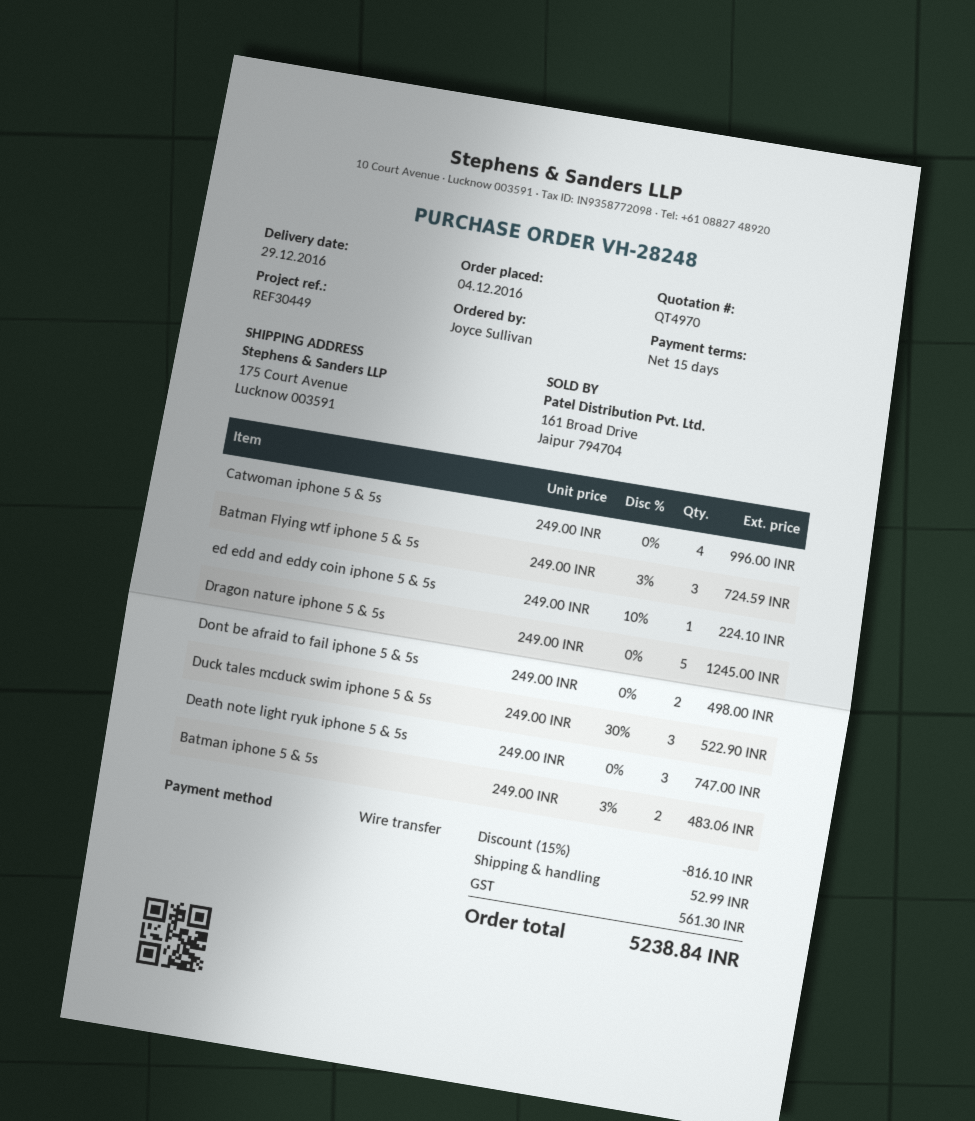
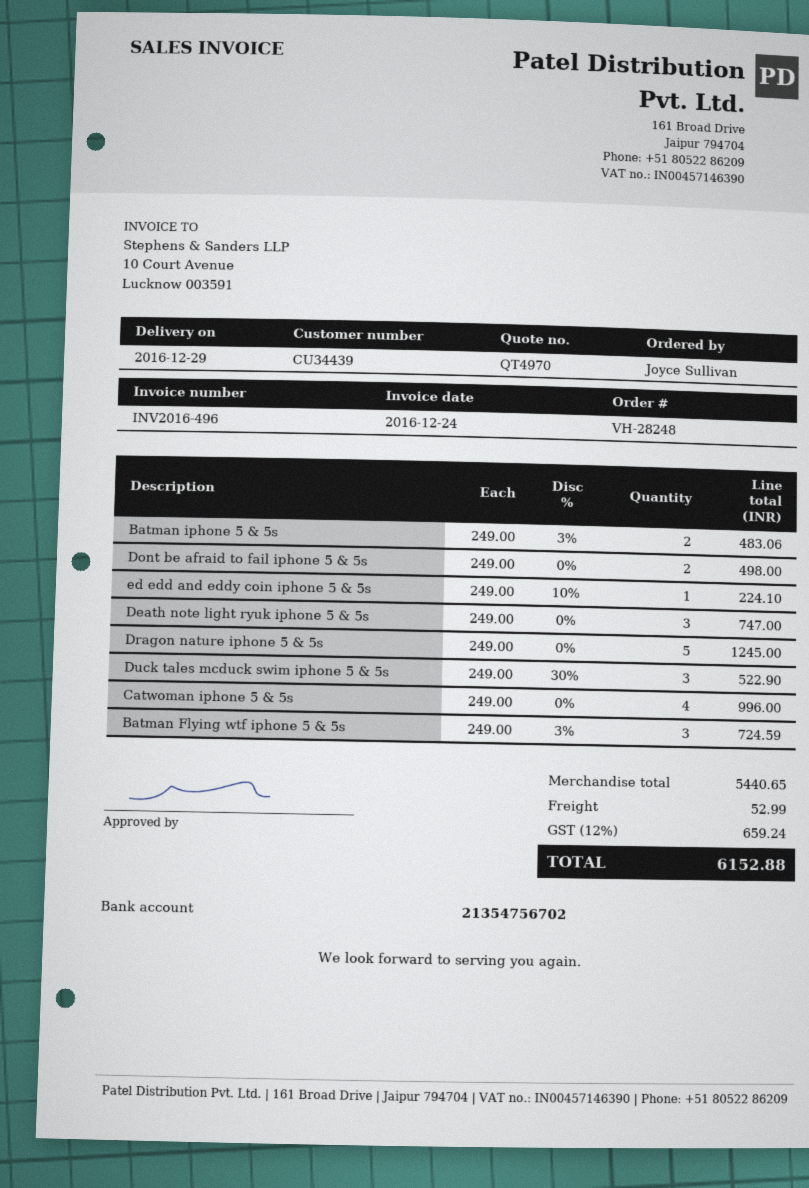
discount: 15% = 816.10 -> none
tax: 561.30 -> 659.24
total: 5238.84 -> 6152.88

